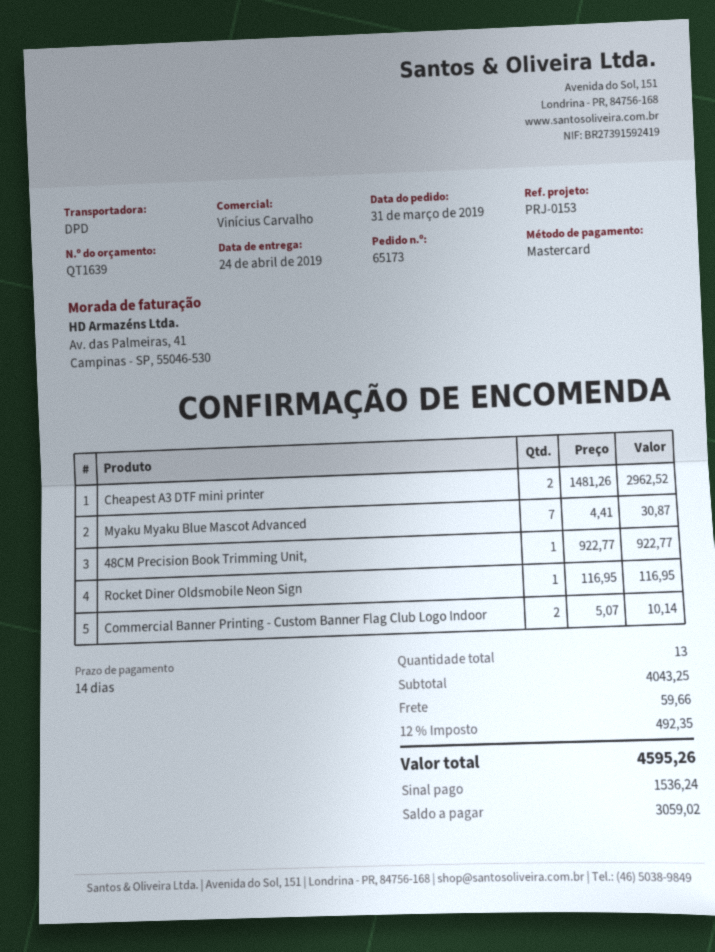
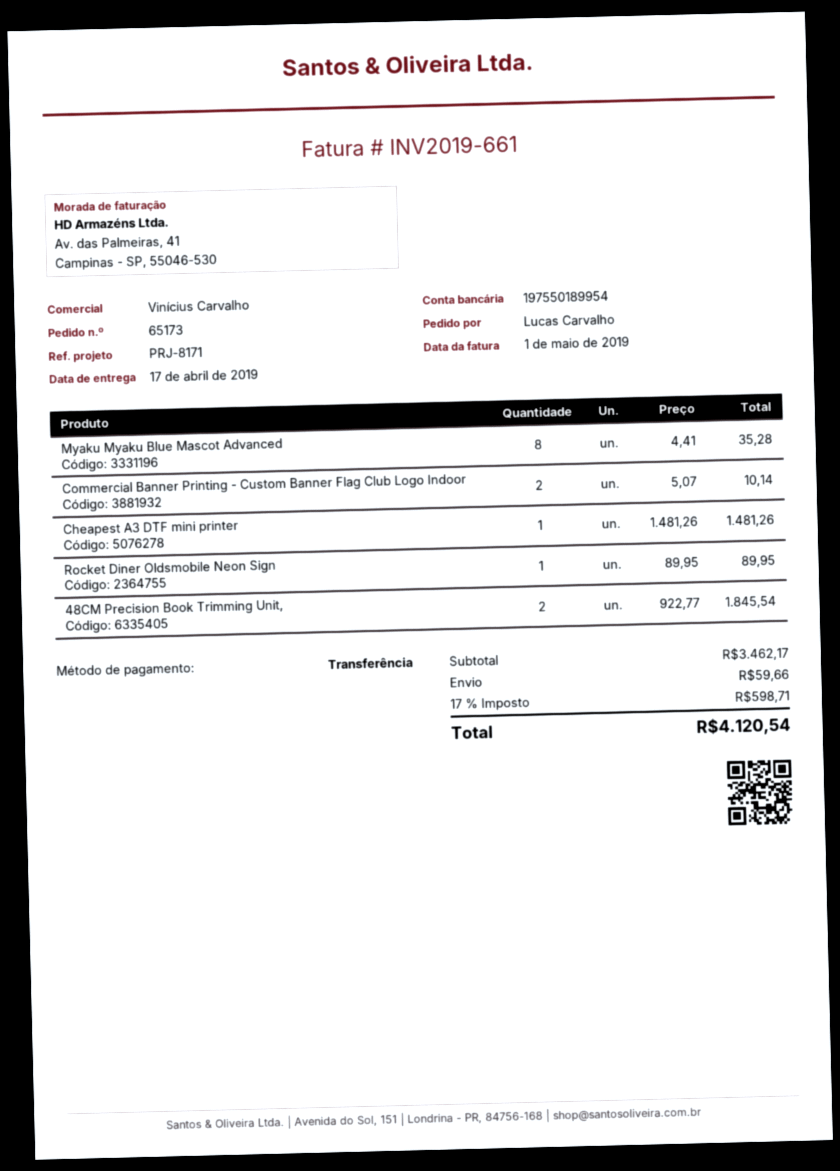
delivery date: 2019-04-24 -> 2019-04-17
reference: PRJ-0153 -> PRJ-8171
payment method: Mastercard -> bank transfer
Cheapest A3 DTF mini printer: 2 x 1481.26 = 2962.52 -> 1 x 1481.26 = 1481.26
Myaku Myaku Blue Mascot Advanced: 7 x 4.41 = 30.87 -> 8 x 4.41 = 35.28
48CM Precision Book Trimming Unit,: 1 x 922.77 = 922.77 -> 2 x 922.77 = 1845.54
Rocket Diner Oldsmobile Neon Sign: 1 x 116.95 = 116.95 -> 1 x 89.95 = 89.95
subtotal: 4043.25 -> 3462.17
tax: 12% = 492.35 -> 17% = 598.71
total: 4595.26 -> 4120.54

